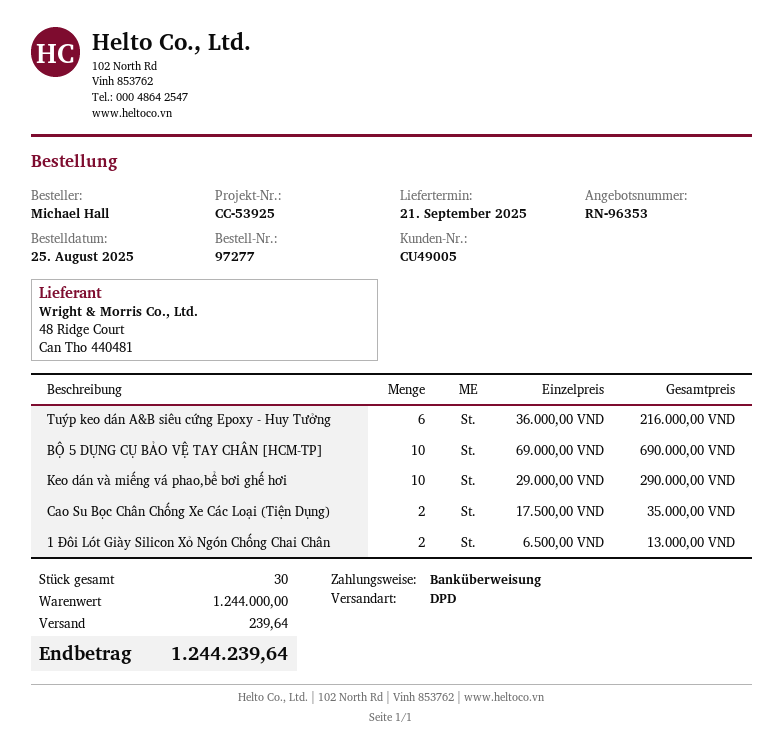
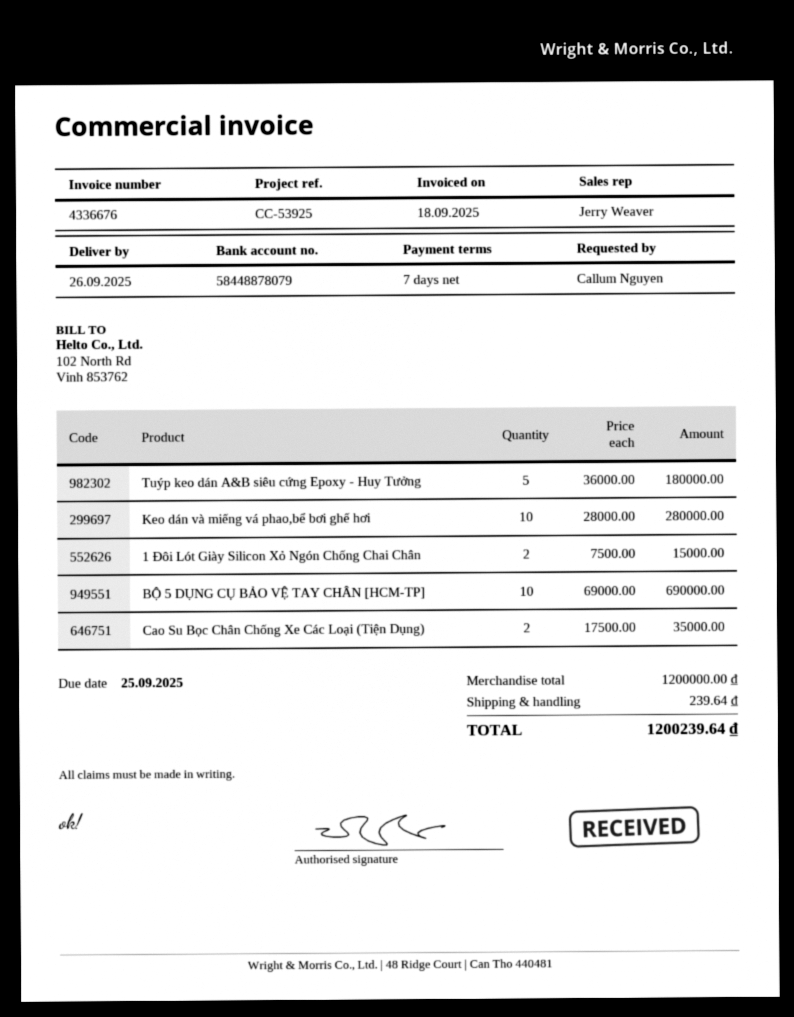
delivery date: 2025-09-21 -> 2025-09-26
ordered by: Michael Hall -> Callum Nguyen
Tuýp keo dán A&B siêu cứng Epoxy - Huy Tưởng: 6 x 36000.00 = 216000.00 -> 5 x 36000.00 = 180000.00
Keo dán và miếng vá phao,bể bơi ghế hơi: 10 x 29000.00 = 290000.00 -> 10 x 28000.00 = 280000.00
1 Đôi Lót Giày Silicon Xỏ Ngón Chống Chai Chân: 2 x 6500.00 = 13000.00 -> 2 x 7500.00 = 15000.00
subtotal: 1244000.00 -> 1200000.00
total: 1244239.64 -> 1200239.64

